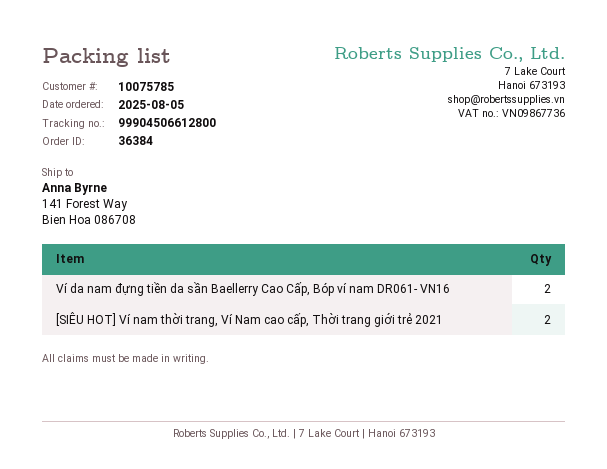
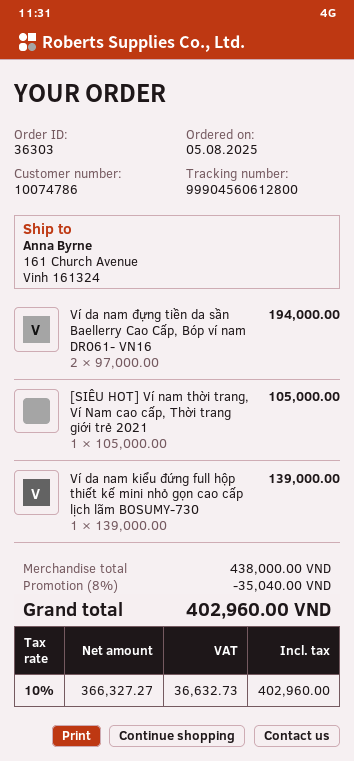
order number: 36384 -> 36303
customer number: 10075785 -> 10074786
tracking number: 99904506612800 -> 99904560612800
ship to: 141 Forest Way, Bien Hoa 086708 -> 161 Church Avenue, Vinh 161324
[SIÊU HOT] Ví nam thời trang, Ví Nam cao cấp, Thời trang giới trẻ 2021: 2 -> 1
Ví da nam kiểu đứng full hộp thiết kế mini nhỏ gọn cao cấp lịch lãm BOSUMY-730: none -> 1

